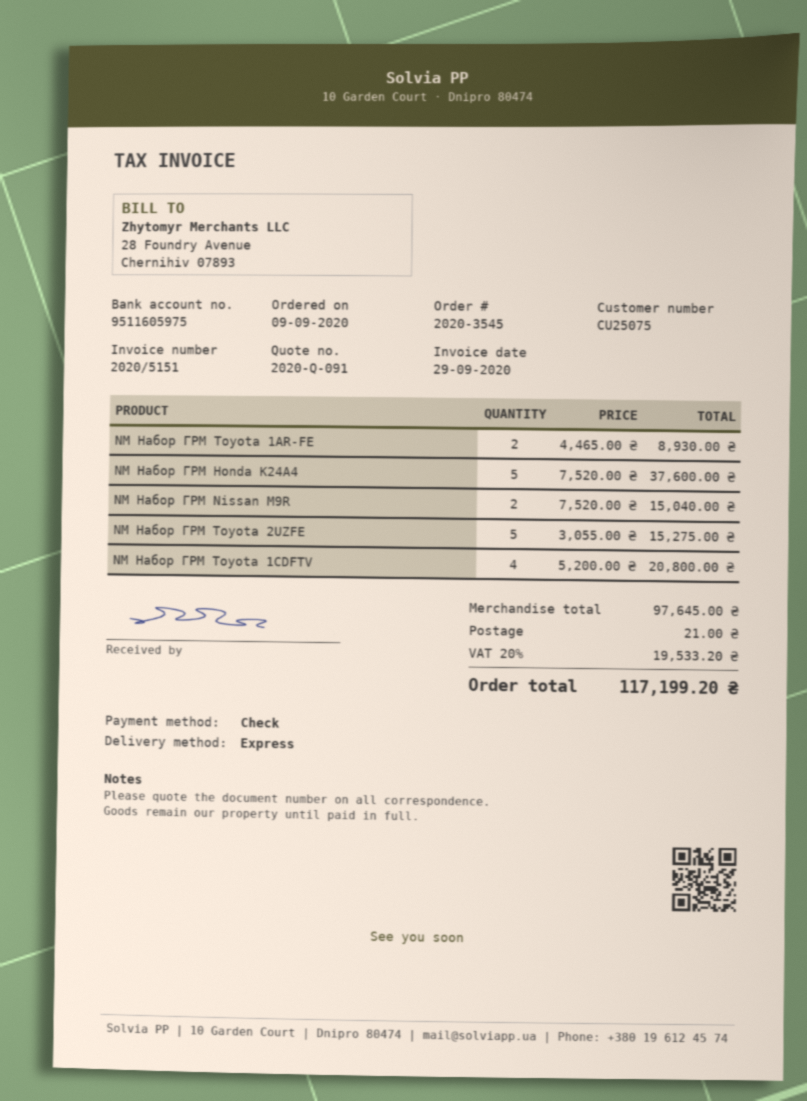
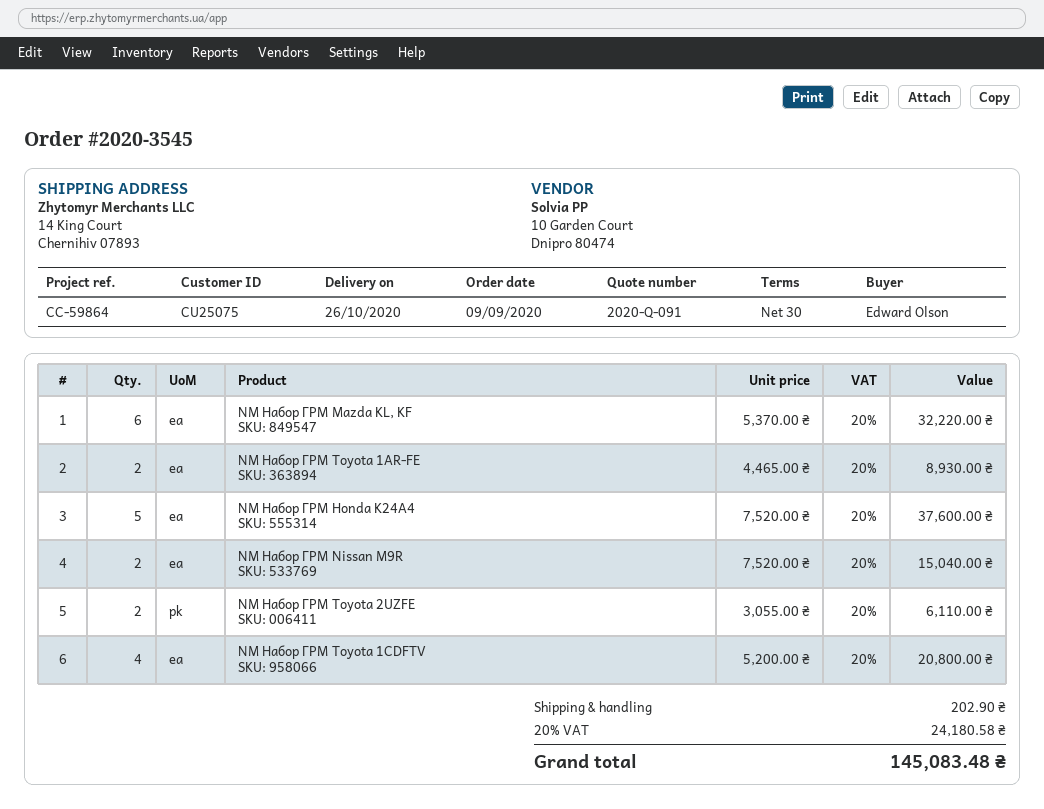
NM Набор ГРМ Toyota 2UZFE: 5 x 3055.00 = 15275.00 -> 2 x 3055.00 = 6110.00
NM Набор ГРМ Mazda KL, KF: none -> 6 x 5370.00 = 32220.00
shipping: 21.00 -> 202.90
tax: 20% = 19533.20 -> 20% = 24180.58
total: 117199.20 -> 145083.48

